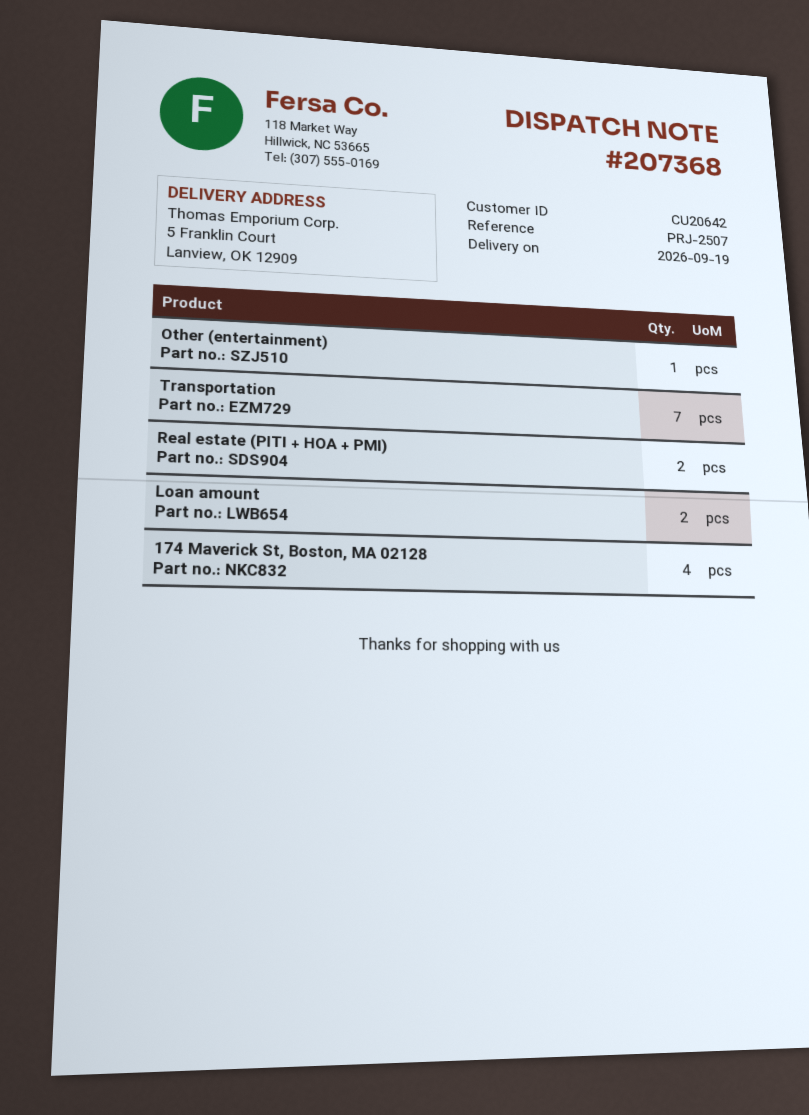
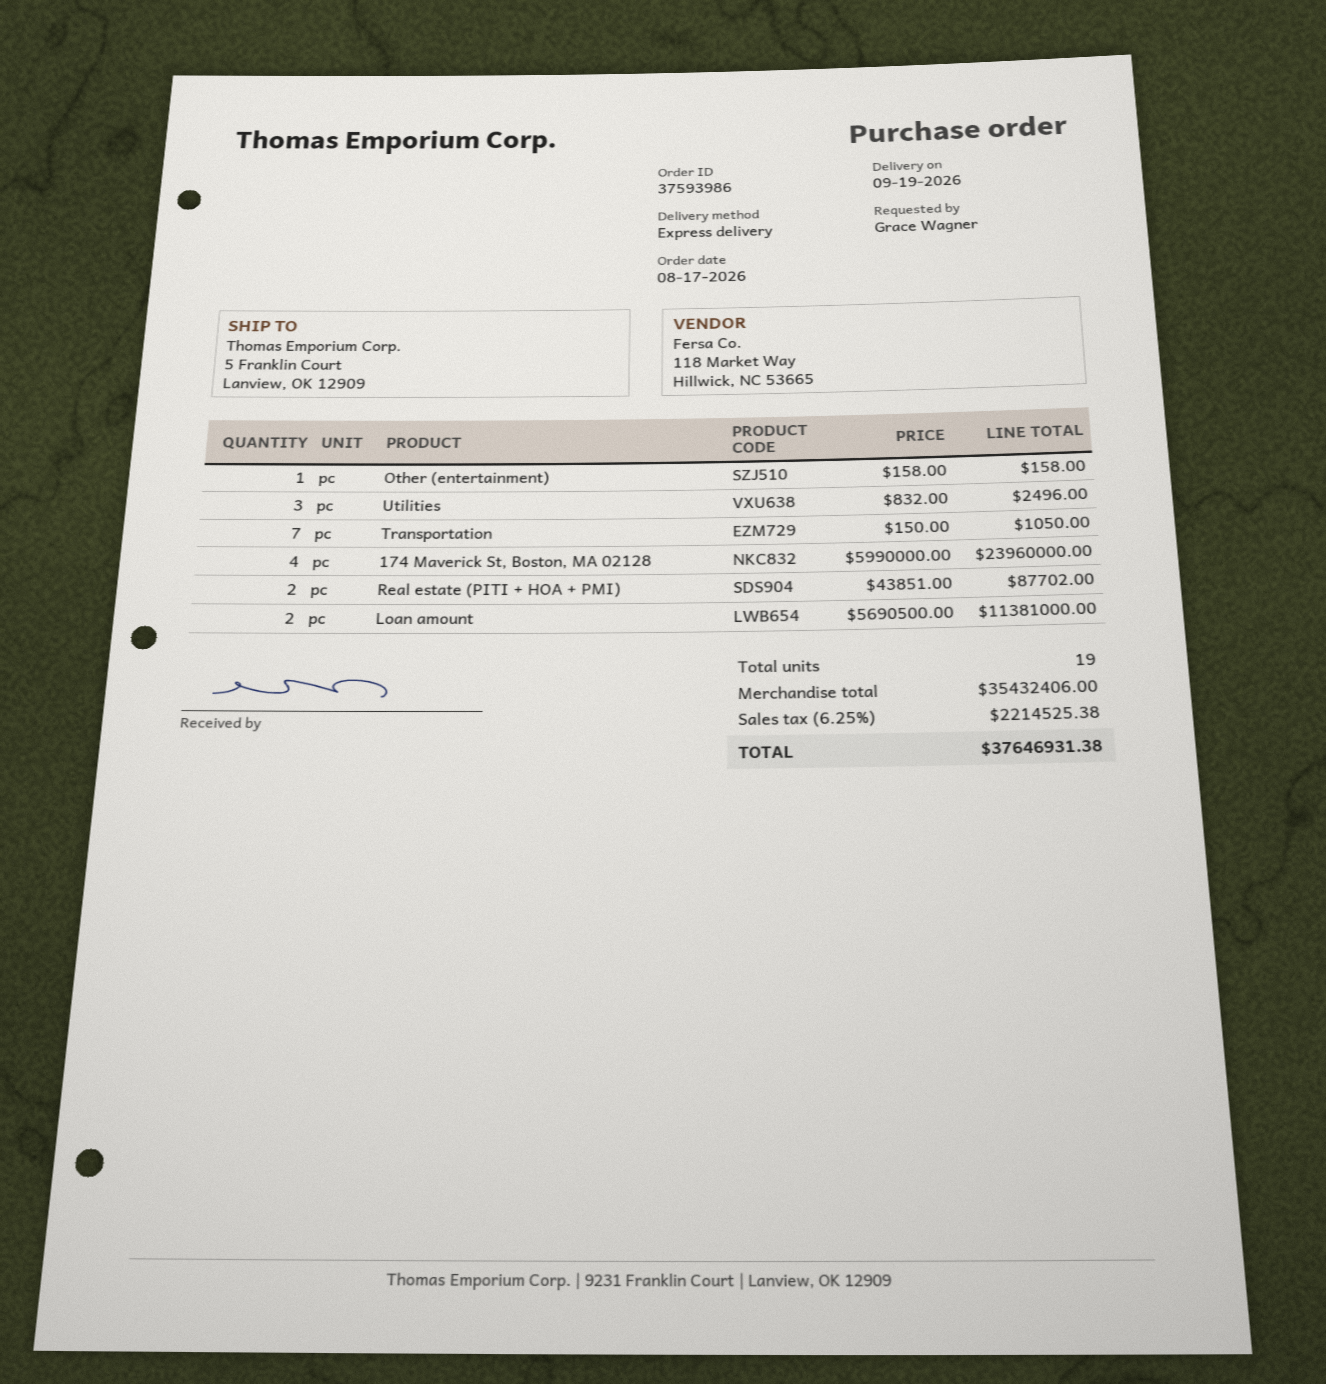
Utilities: none -> 3

